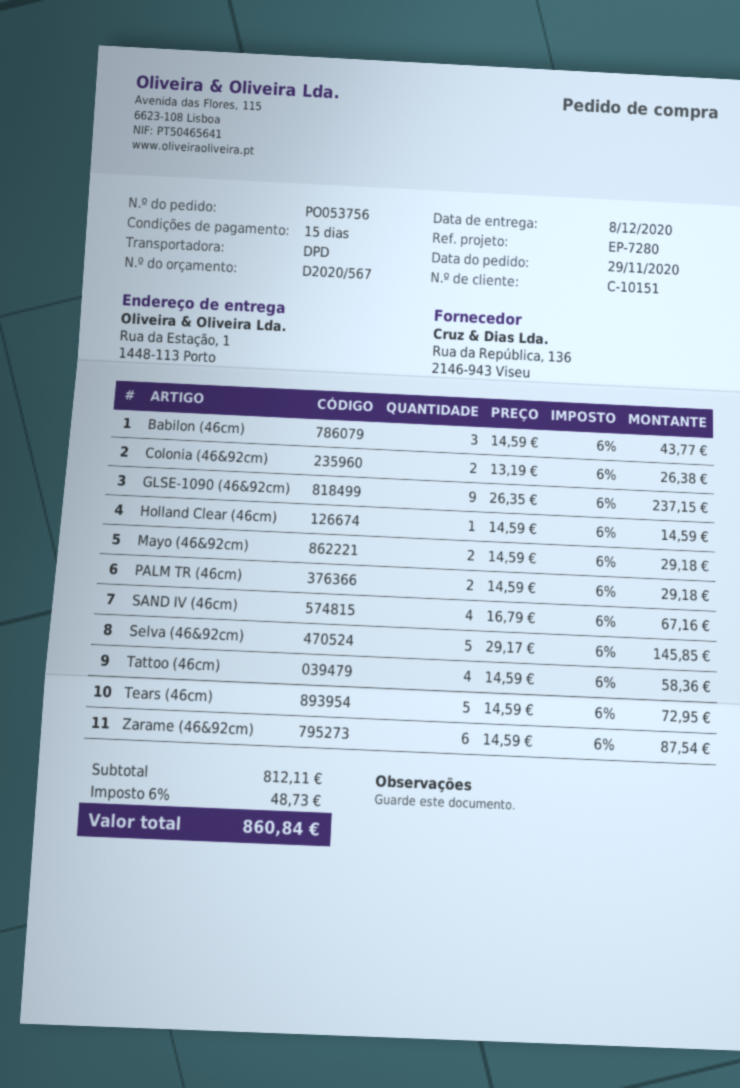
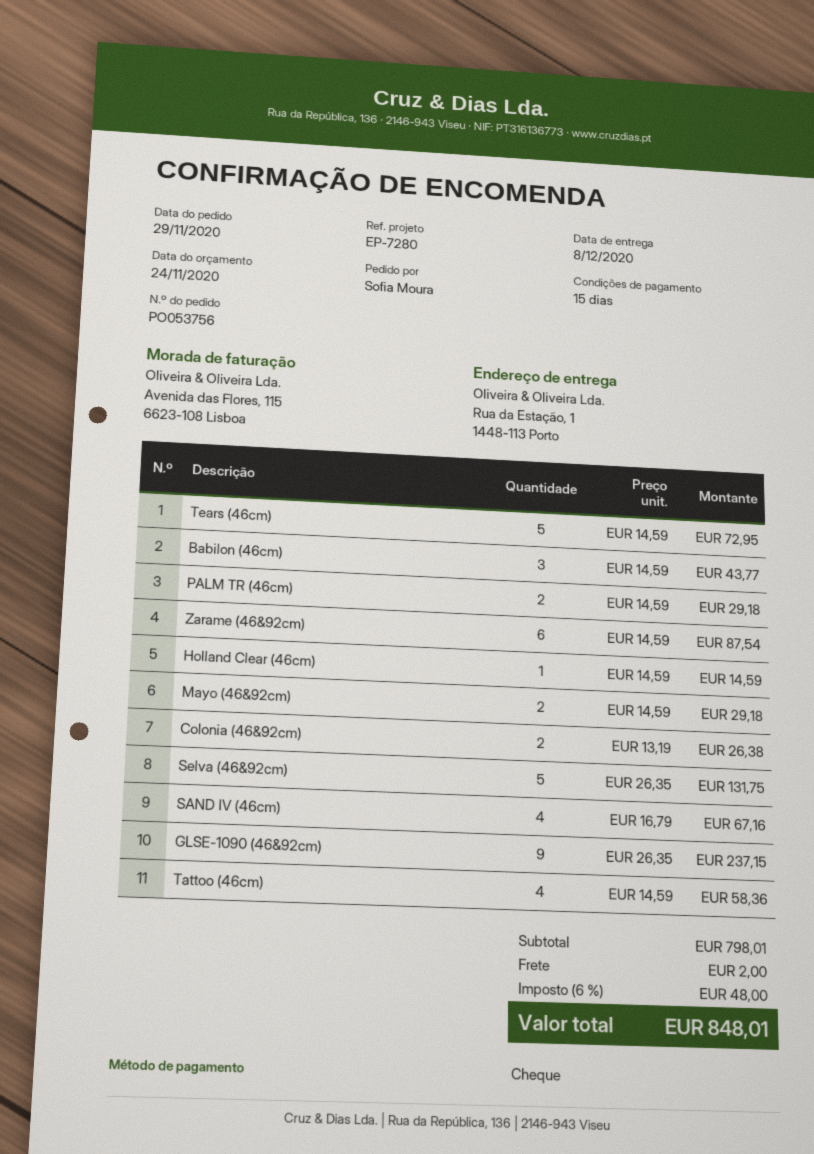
Selva (46&92cm): 5 x 29.17 = 145.85 -> 5 x 26.35 = 131.75
subtotal: 812.11 -> 798.01
shipping: none -> 2.00
tax: 6% = 48.73 -> 6% = 48.00
total: 860.84 -> 848.01

